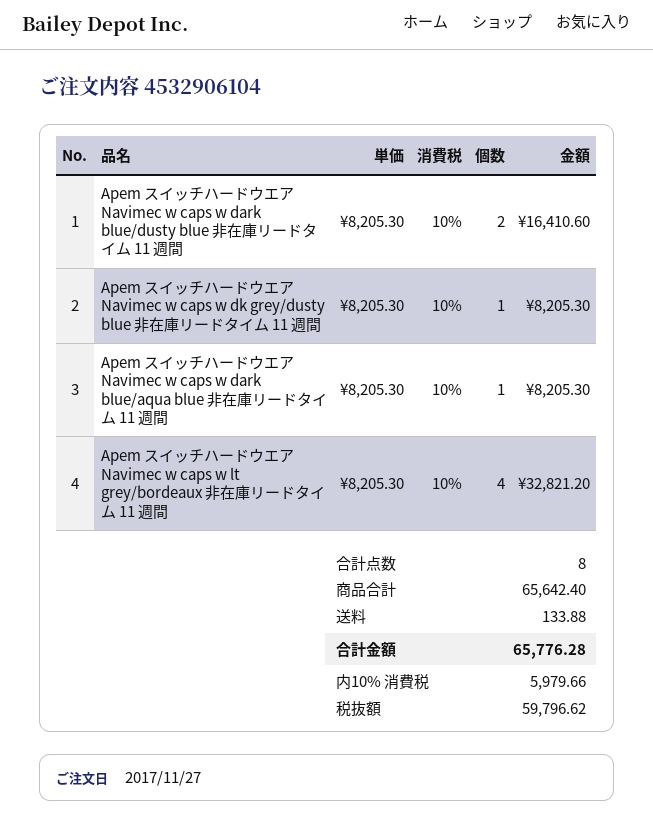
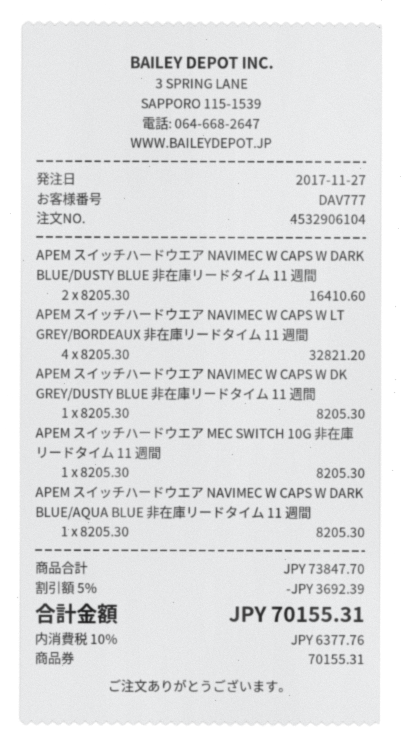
APEM スイッチハードウエア MEC SWITCH 10G 非在庫リードタイム 11 週間: none -> 1 x 8205.30 = 8205.30
subtotal: 65642.40 -> 73847.70
discount: none -> 5% = 3692.39
shipping: 133.88 -> none
tax: 10% = 5979.66 -> 10% = 6377.76
total: 65776.28 -> 70155.31

